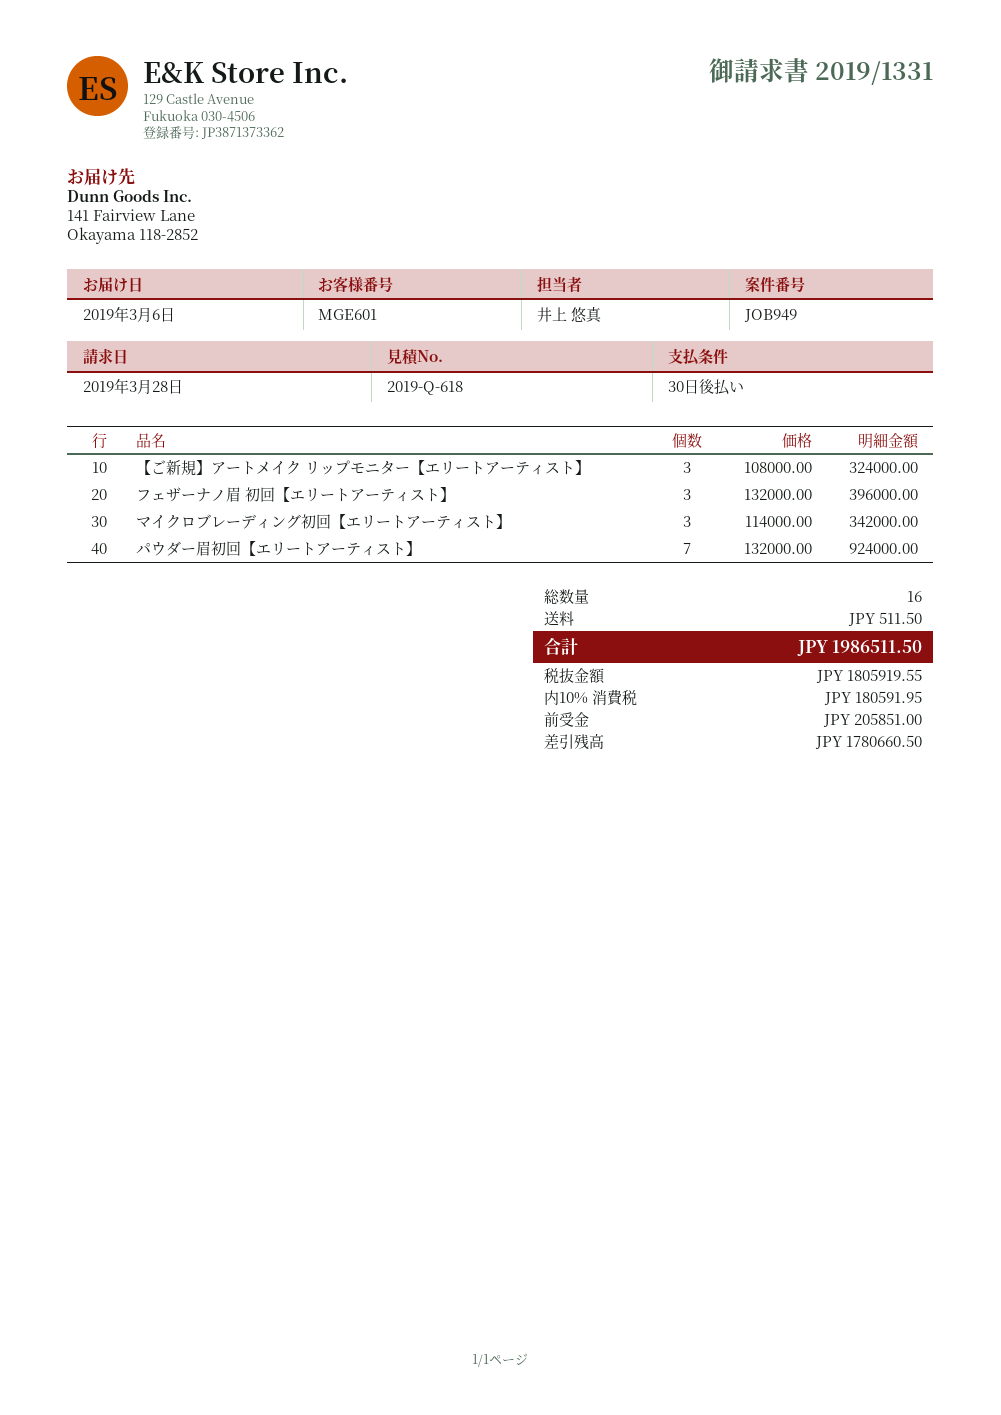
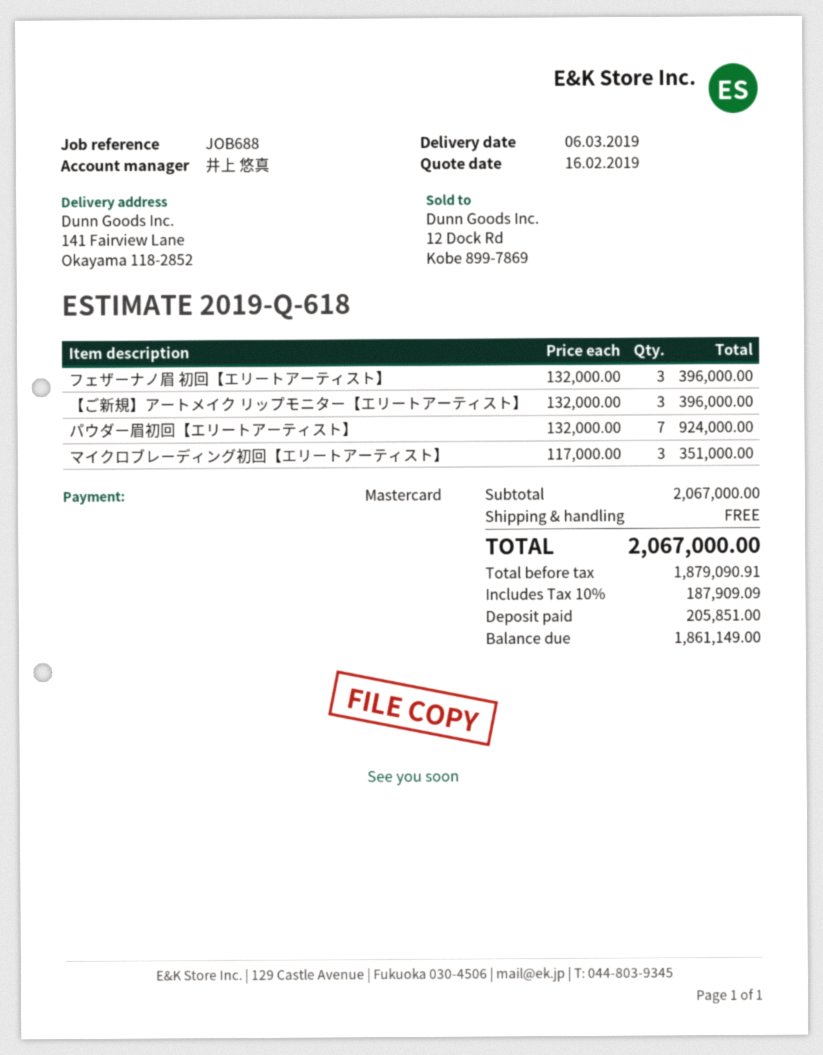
reference: JOB949 -> JOB688
【ご新規】アートメイク リップモニター【エリートアーティスト】: 3 x 108000.00 = 324000.00 -> 3 x 132000.00 = 396000.00
マイクロブレーディング初回【エリートアーティスト】: 3 x 114000.00 = 342000.00 -> 3 x 117000.00 = 351000.00
shipping: 511.50 -> 0.00
net: 1805919.55 -> 1879090.91
tax: 10% = 180591.95 -> 10% = 187909.09
total: 1986511.50 -> 2067000.00
balance: 1780660.50 -> 1861149.00

